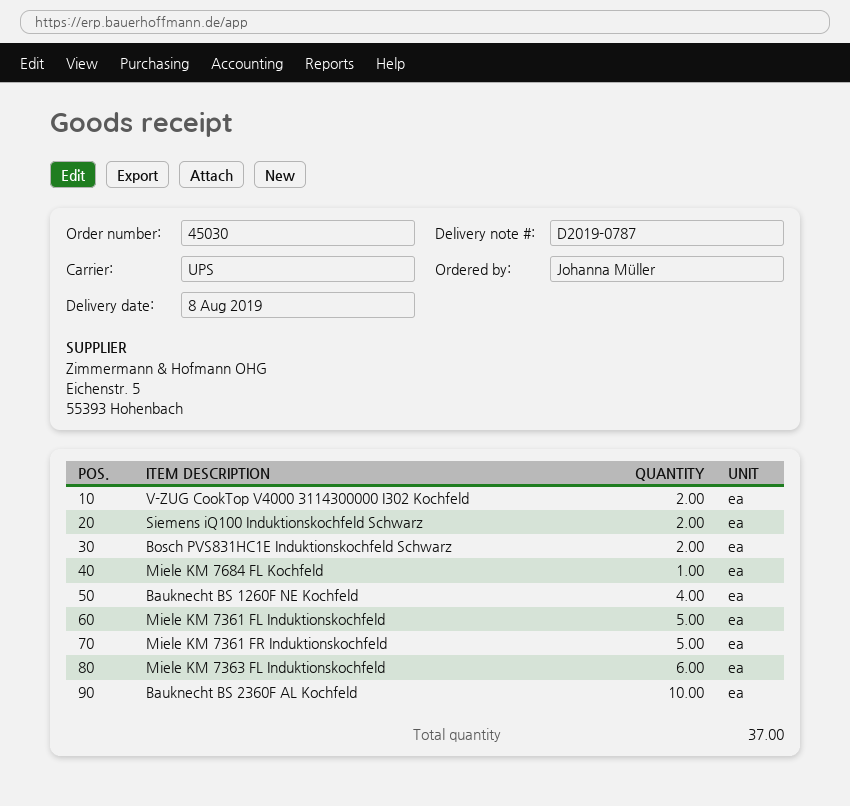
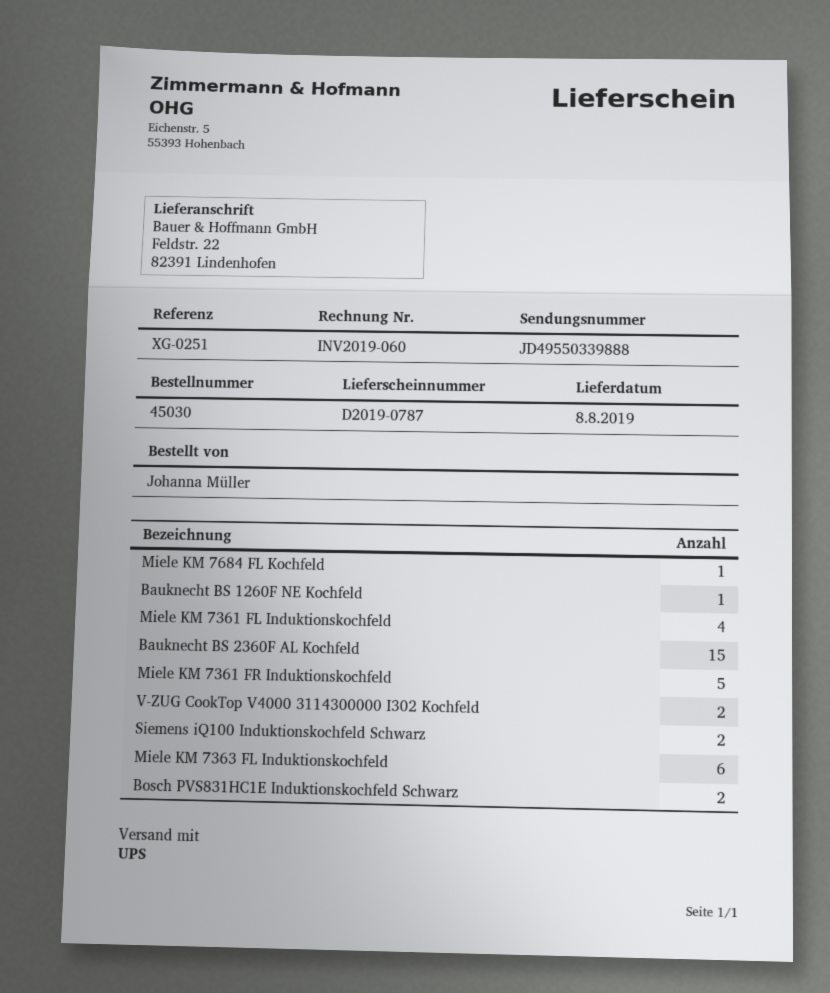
Bauknecht BS 1260F NE Kochfeld: 4 -> 1
Miele KM 7361 FL Induktionskochfeld: 5 -> 4
Bauknecht BS 2360F AL Kochfeld: 10 -> 15

